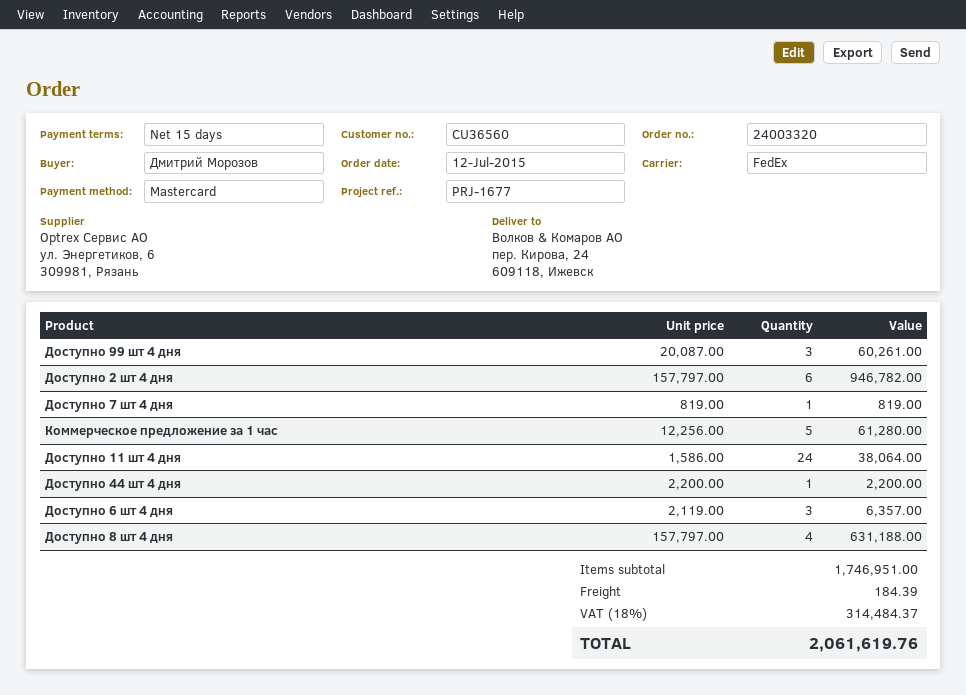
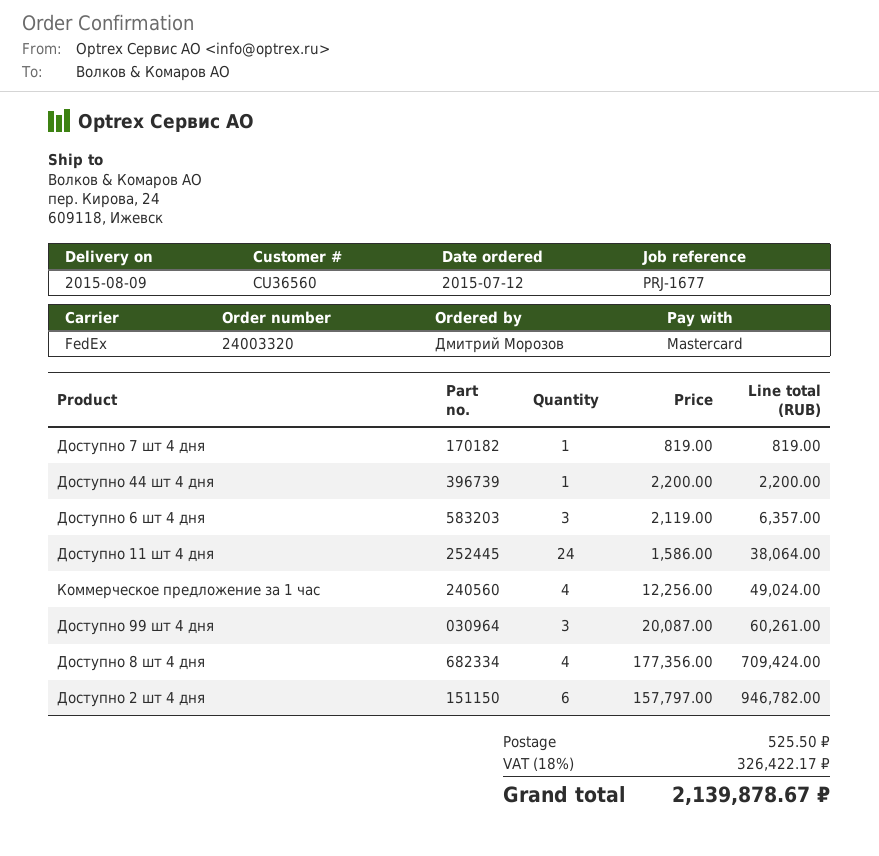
Коммерческое предложение за 1 час: 5 x 12256.00 = 61280.00 -> 4 x 12256.00 = 49024.00
Доступно 8 шт 4 дня: 4 x 157797.00 = 631188.00 -> 4 x 177356.00 = 709424.00
shipping: 184.39 -> 525.50
tax: 18% = 314484.37 -> 18% = 326422.17
total: 2061619.76 -> 2139878.67

